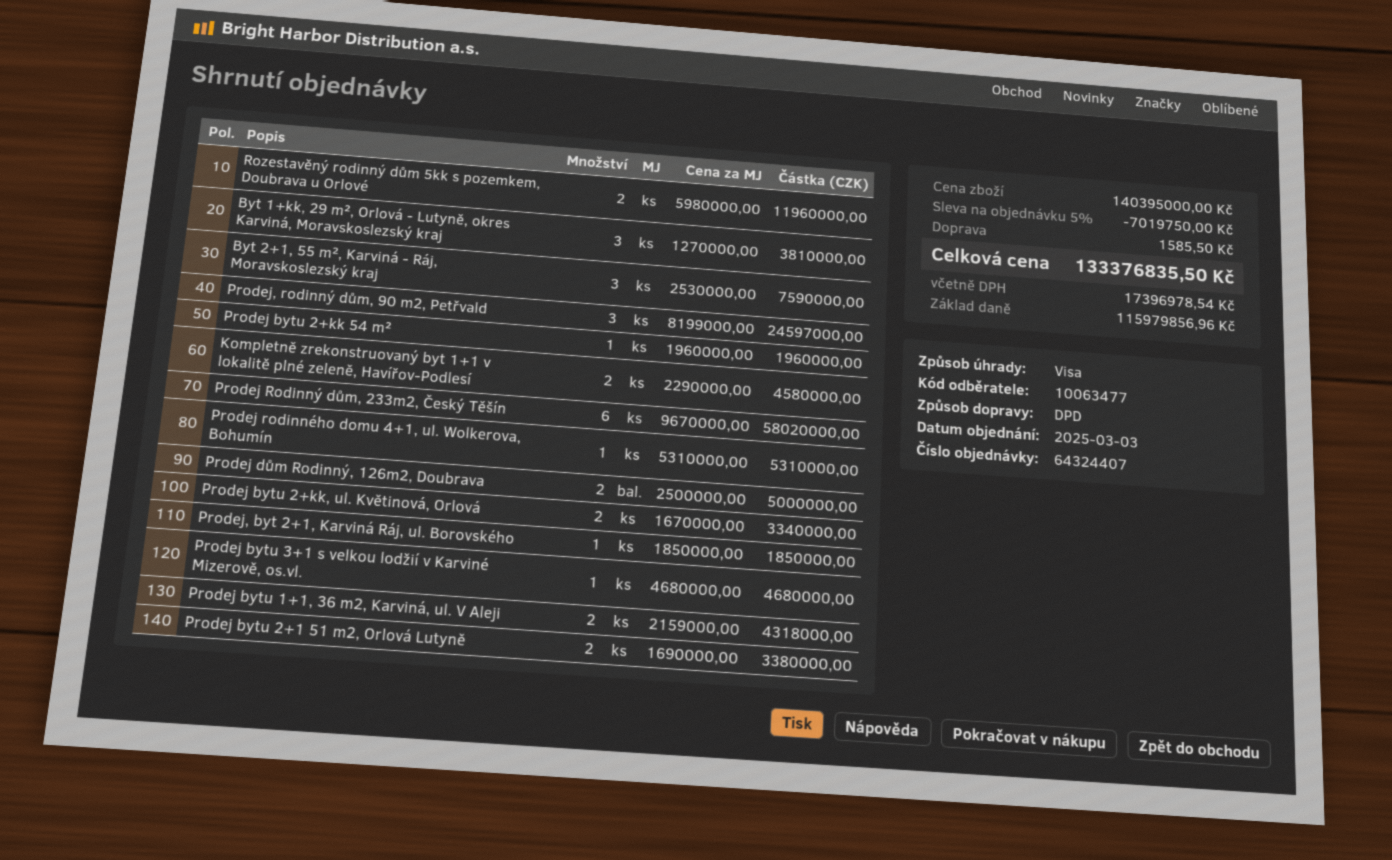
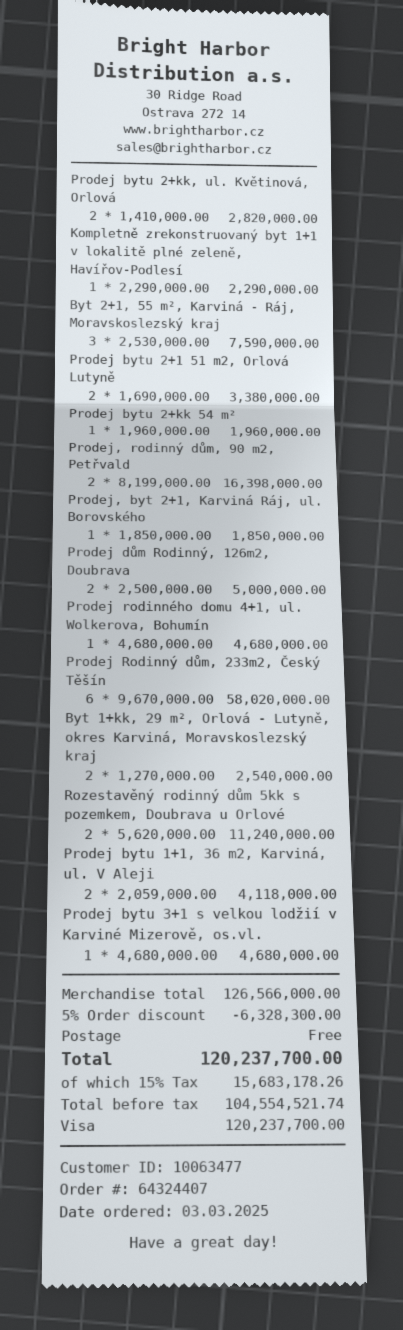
Rozestavěný rodinný dům 5kk s pozemkem, Doubrava u Orlové: 2 x 5980000.00 = 11960000.00 -> 2 x 5620000.00 = 11240000.00
Byt 1+kk, 29 m², Orlová - Lutyně, okres Karviná, Moravskoslezský kraj: 3 x 1270000.00 = 3810000.00 -> 2 x 1270000.00 = 2540000.00
Prodej, rodinný dům, 90 m2, Petřvald: 3 x 8199000.00 = 24597000.00 -> 2 x 8199000.00 = 16398000.00
Kompletně zrekonstruovaný byt 1+1 v lokalitě plné zeleně, Havířov-Podlesí: 2 x 2290000.00 = 4580000.00 -> 1 x 2290000.00 = 2290000.00
Prodej rodinného domu 4+1, ul. Wolkerova, Bohumín: 1 x 5310000.00 = 5310000.00 -> 1 x 4680000.00 = 4680000.00
Prodej bytu 2+kk, ul. Květinová, Orlová: 2 x 1670000.00 = 3340000.00 -> 2 x 1410000.00 = 2820000.00
Prodej bytu 1+1, 36 m2, Karviná, ul. V Aleji: 2 x 2159000.00 = 4318000.00 -> 2 x 2059000.00 = 4118000.00
subtotal: 140395000.00 -> 126566000.00
discount: 5% = 7019750.00 -> 5% = 6328300.00
shipping: 1585.50 -> 0.00
net: 115979856.96 -> 104554521.74
tax: 17396978.54 -> 15683178.26
total: 133376835.50 -> 120237700.00

